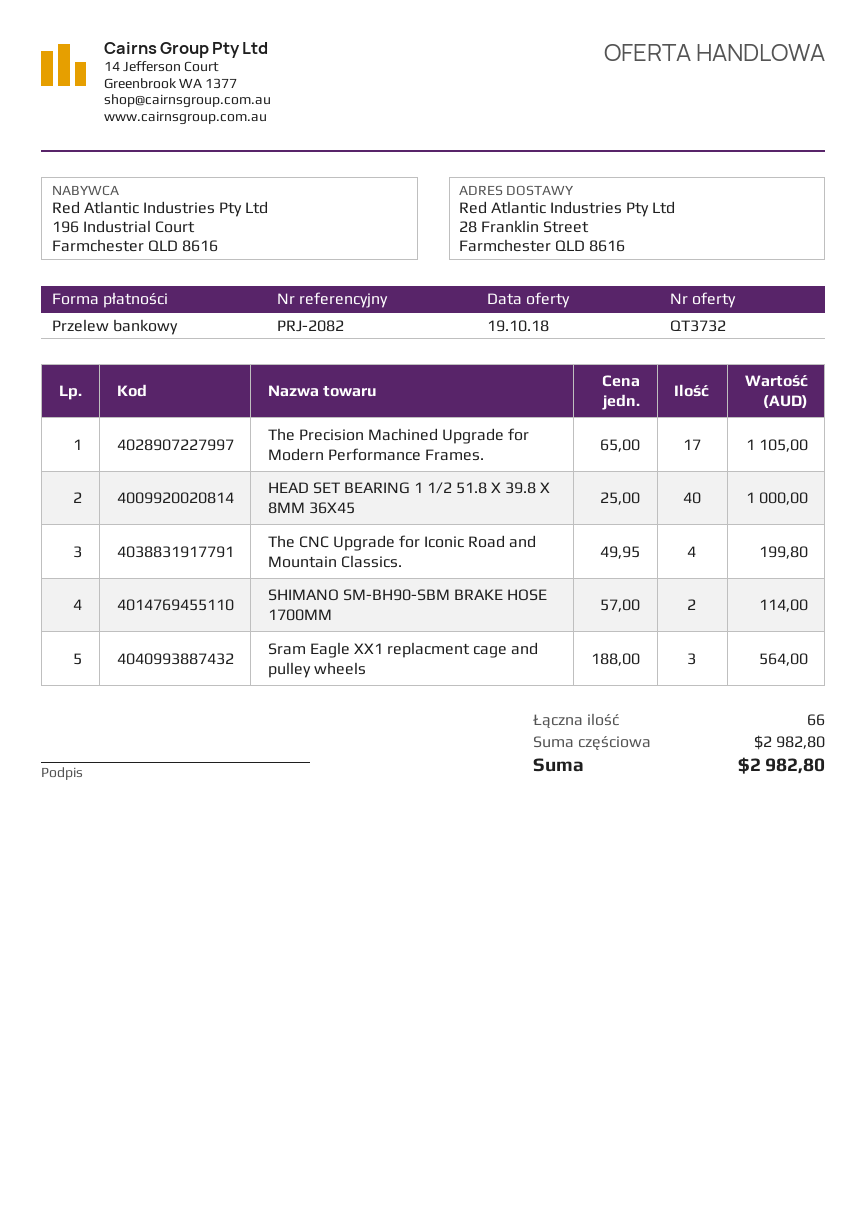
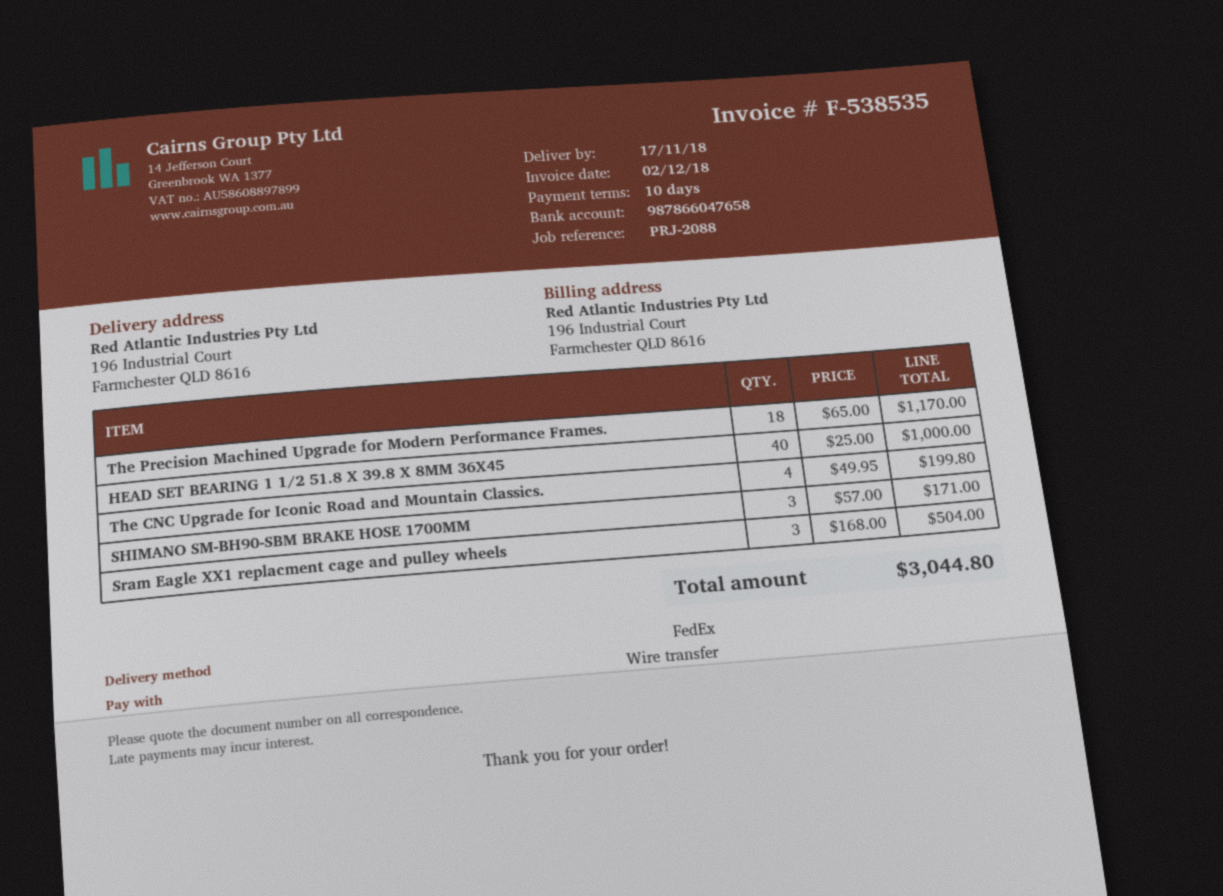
reference: PRJ-2082 -> PRJ-2088
ship to: 28 Franklin Street, Farmchester QLD 8616 -> 196 Industrial Court, Farmchester QLD 8616
The Precision Machined Upgrade for Modern Performance Frames.: 17 x 65.00 = 1105.00 -> 18 x 65.00 = 1170.00
SHIMANO SM-BH90-SBM BRAKE HOSE 1700MM: 2 x 57.00 = 114.00 -> 3 x 57.00 = 171.00
Sram Eagle XX1 replacment cage and pulley wheels: 3 x 188.00 = 564.00 -> 3 x 168.00 = 504.00
total: 2982.80 -> 3044.80

